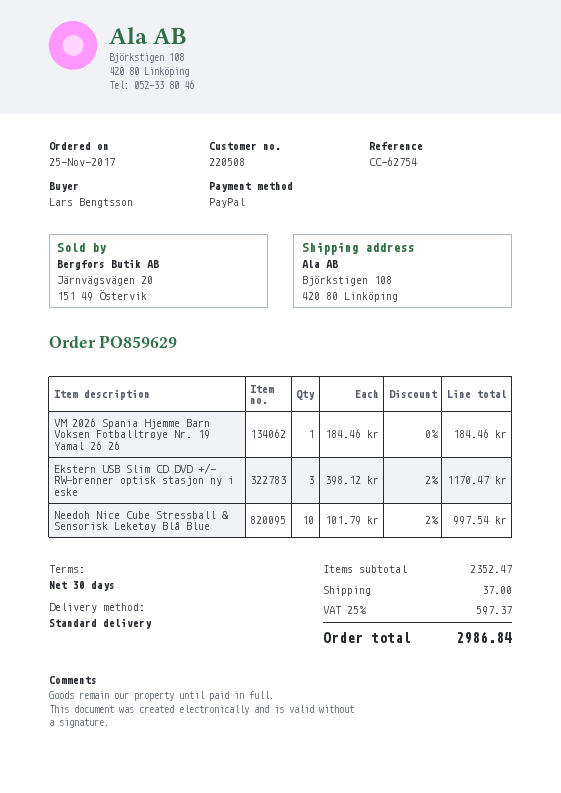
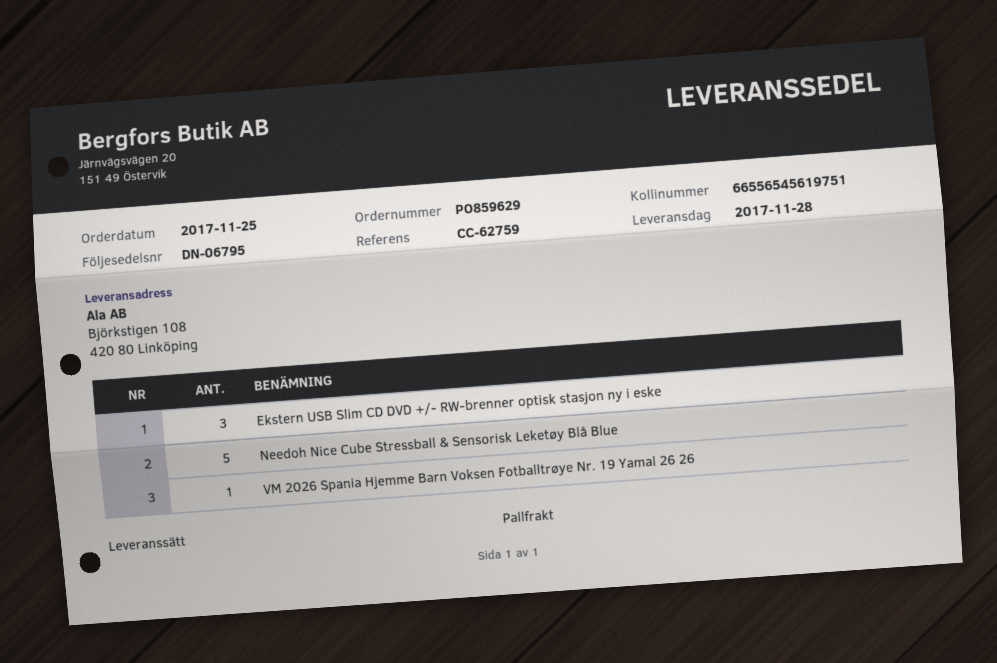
reference: CC-62754 -> CC-62759
shipping method: standard -> pallet freight
Needoh Nice Cube Stressball & Sensorisk Leketøy Blå Blue: 10 -> 5

